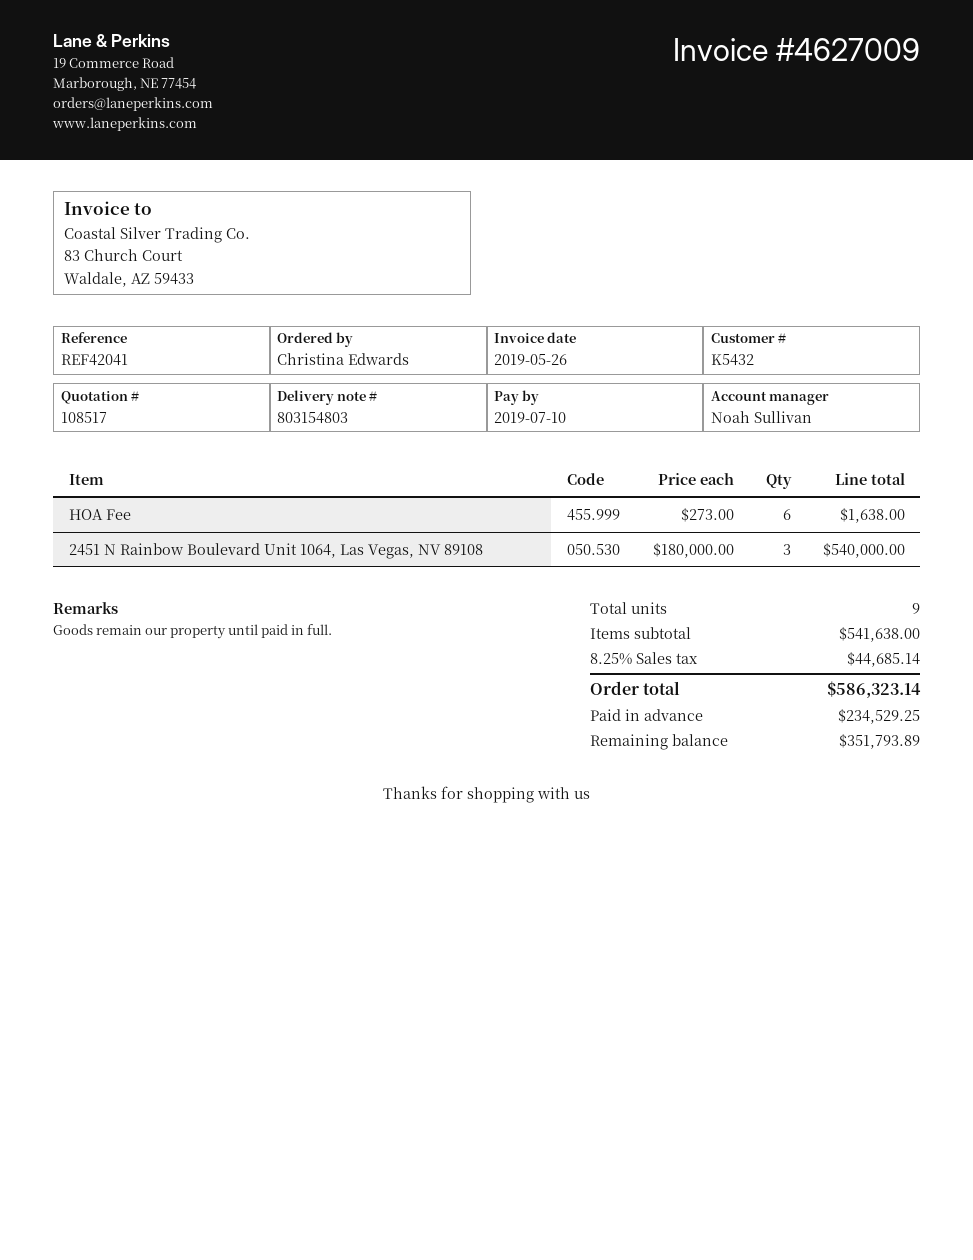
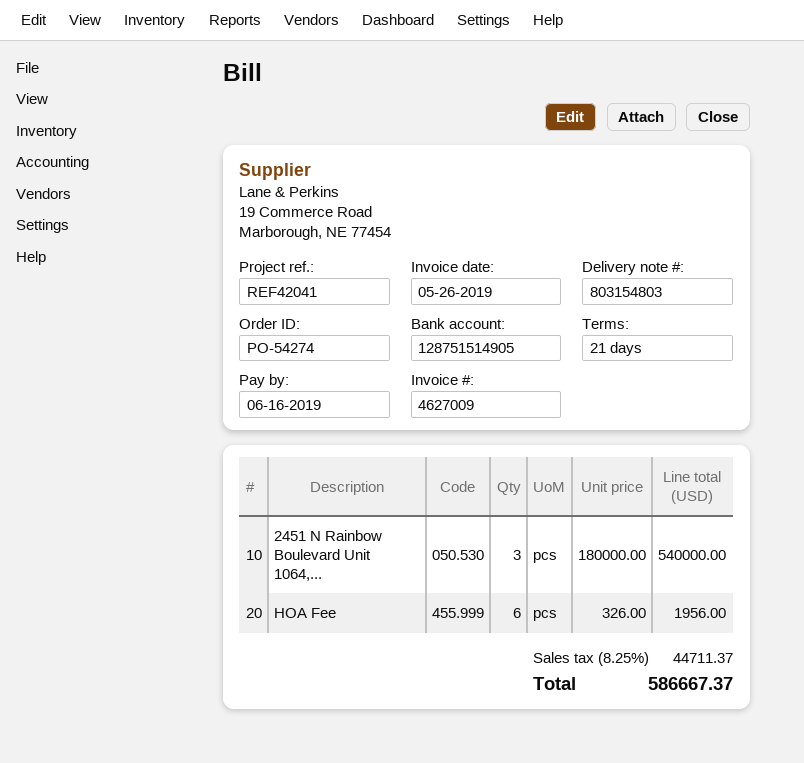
due date: 2019-07-10 -> 2019-06-16
HOA Fee: 6 x 273.00 = 1638.00 -> 6 x 326.00 = 1956.00
tax: 8.25% = 44685.14 -> 8.25% = 44711.37
total: 586323.14 -> 586667.37

